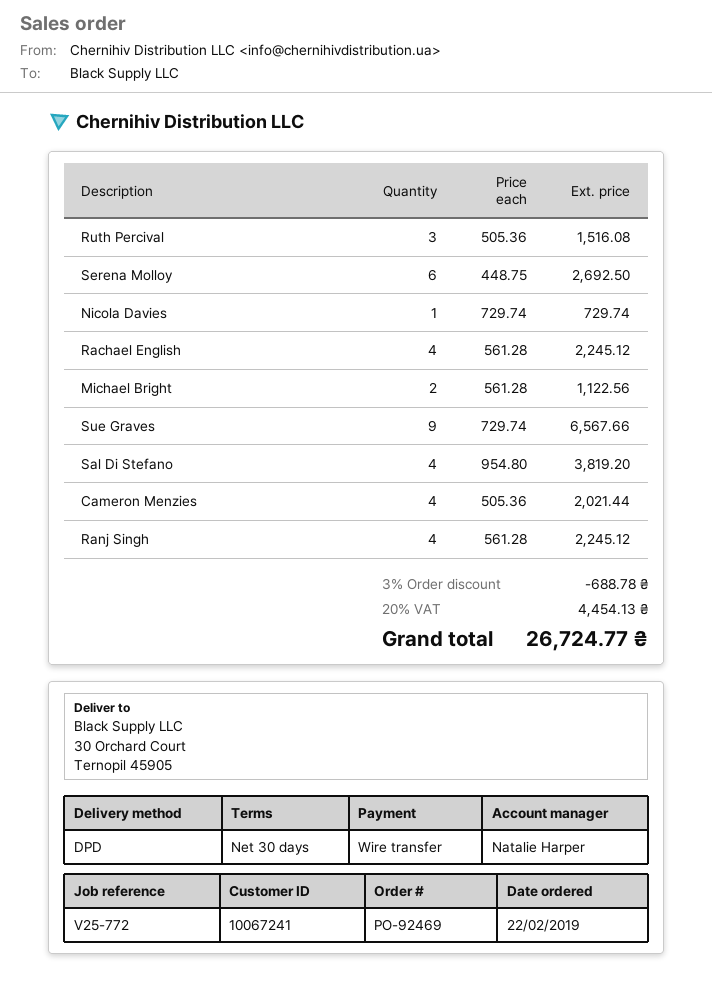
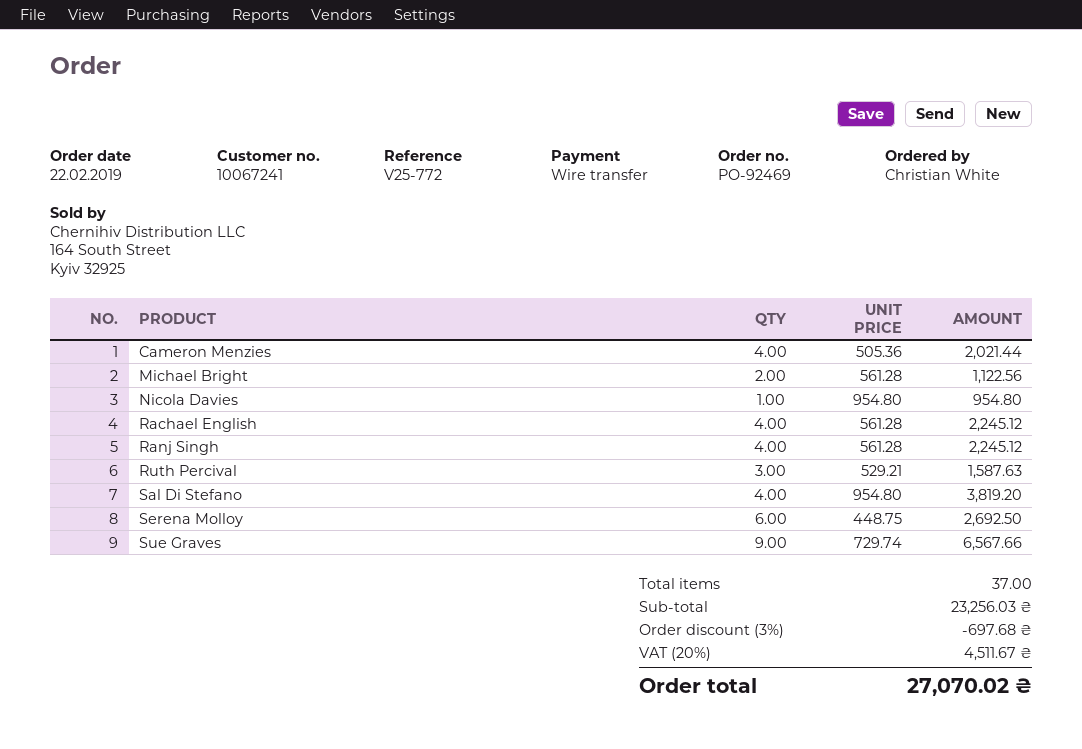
Ruth Percival: 3 x 505.36 = 1516.08 -> 3 x 529.21 = 1587.63
Nicola Davies: 1 x 729.74 = 729.74 -> 1 x 954.80 = 954.80
discount: 3% = 688.78 -> 3% = 697.68
tax: 20% = 4454.13 -> 20% = 4511.67
total: 26724.77 -> 27070.02

